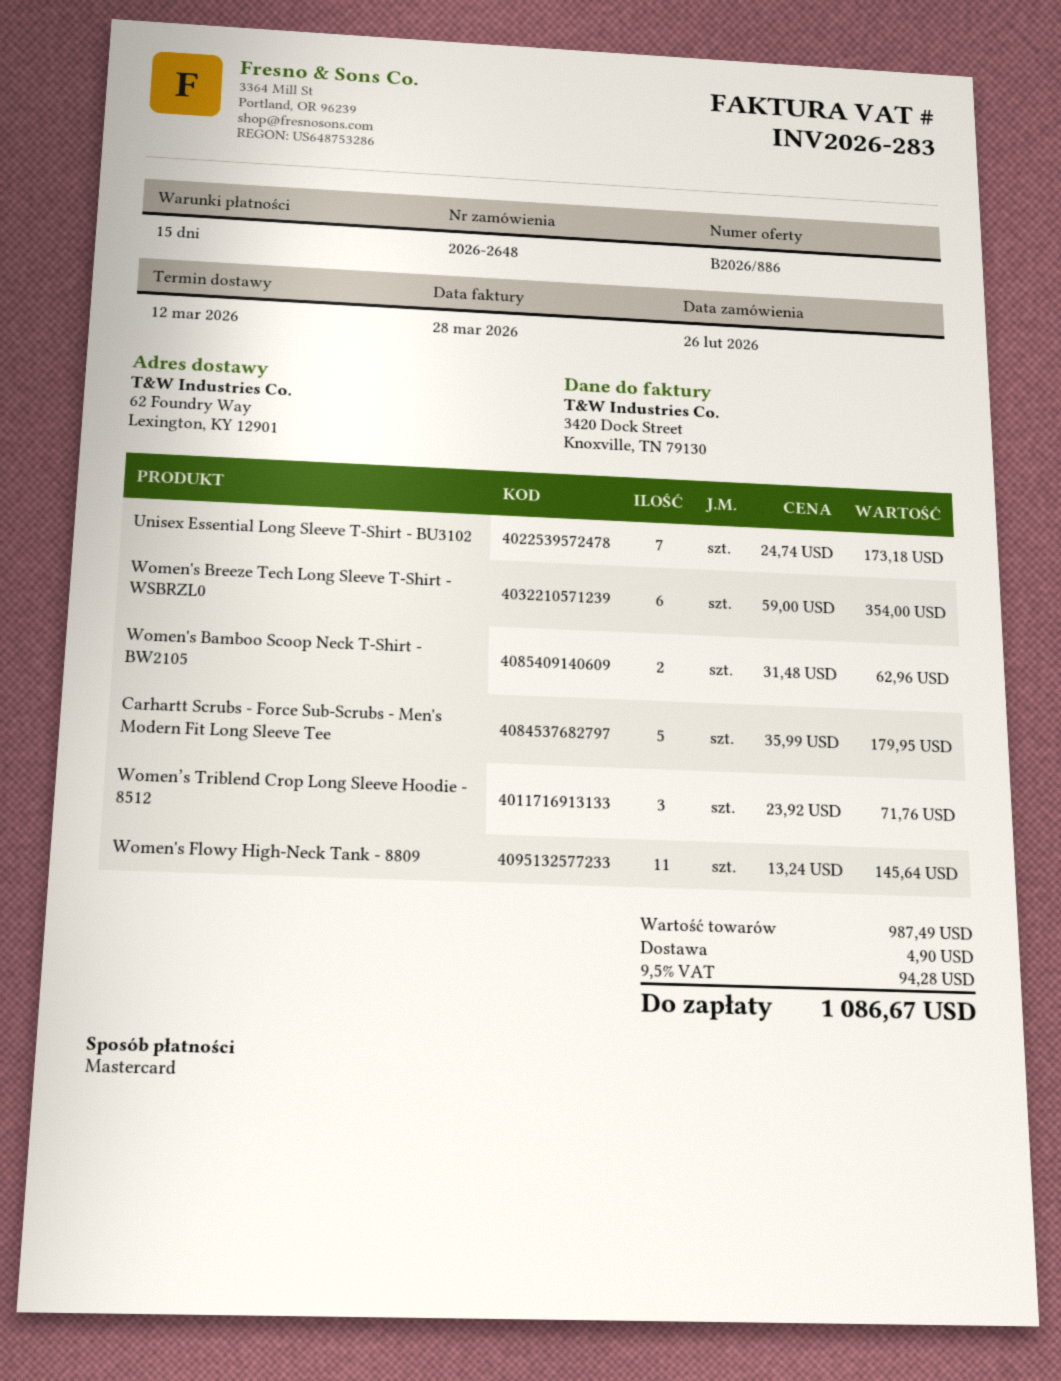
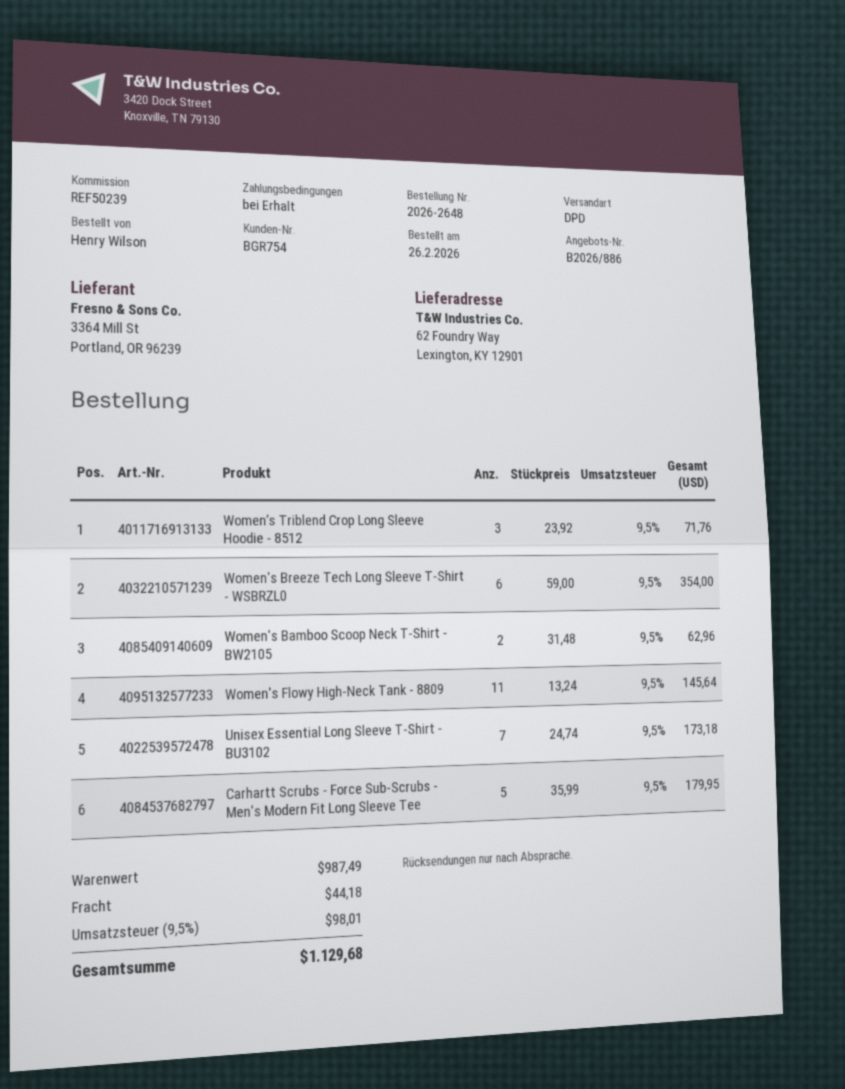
payment terms: 15 days -> on receipt
shipping: 4.90 -> 44.18
tax: 9.5% = 94.28 -> 9.5% = 98.01
total: 1086.67 -> 1129.68

